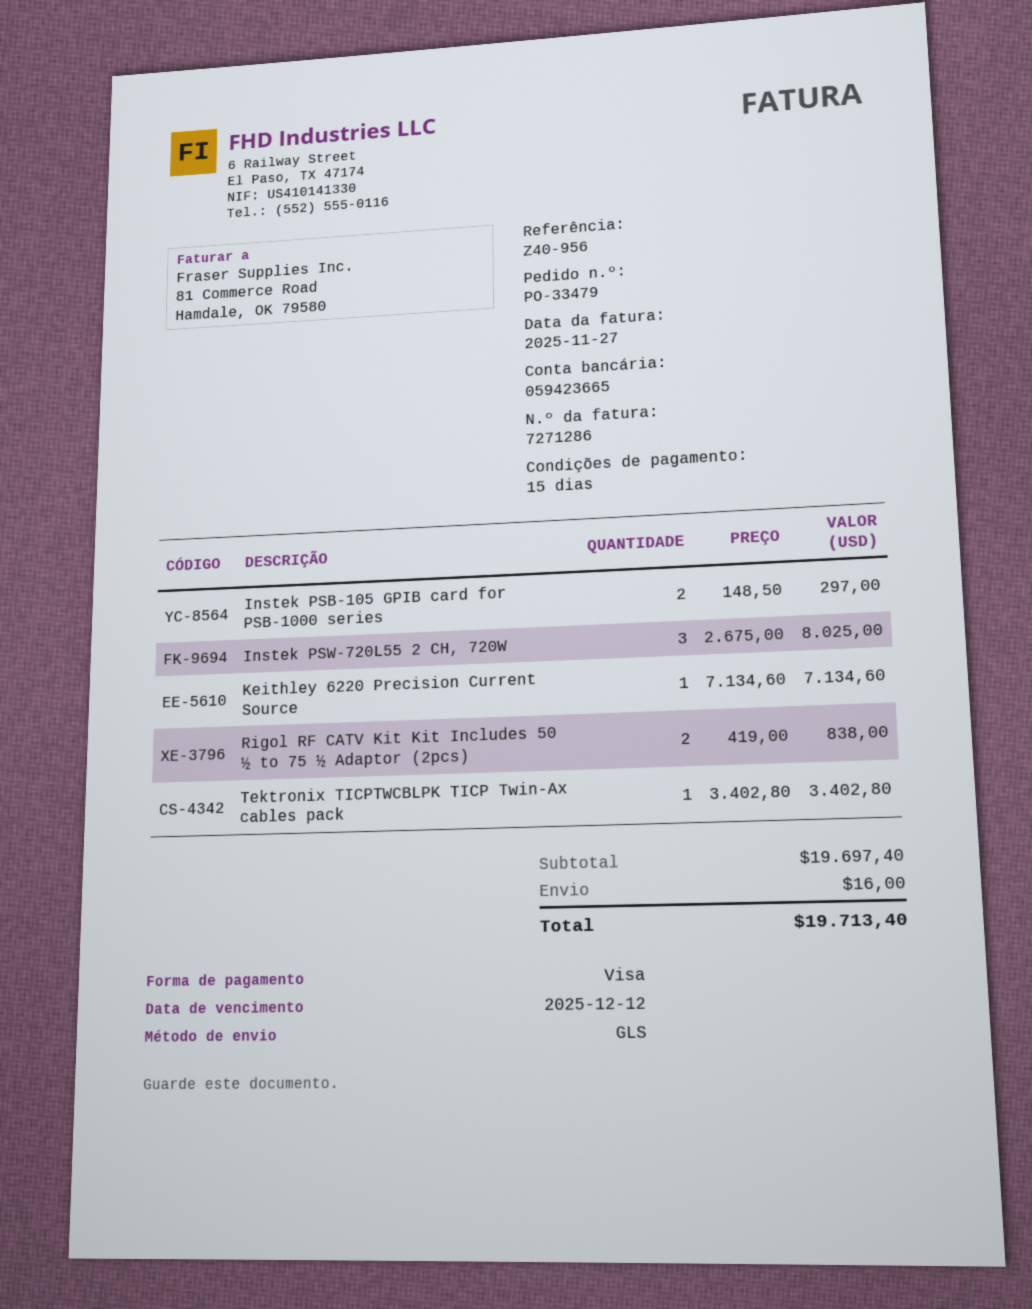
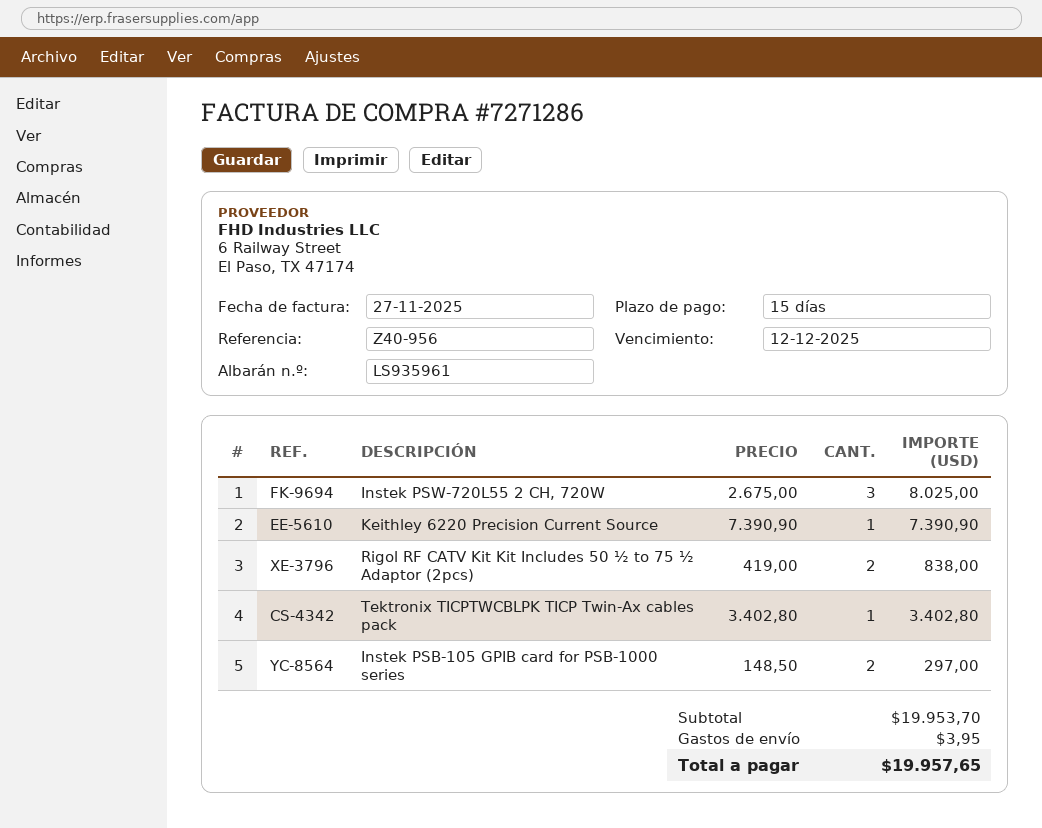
Keithley 6220 Precision Current Source: 1 x 7134.60 = 7134.60 -> 1 x 7390.90 = 7390.90
subtotal: 19697.40 -> 19953.70
shipping: 16.00 -> 3.95
total: 19713.40 -> 19957.65

